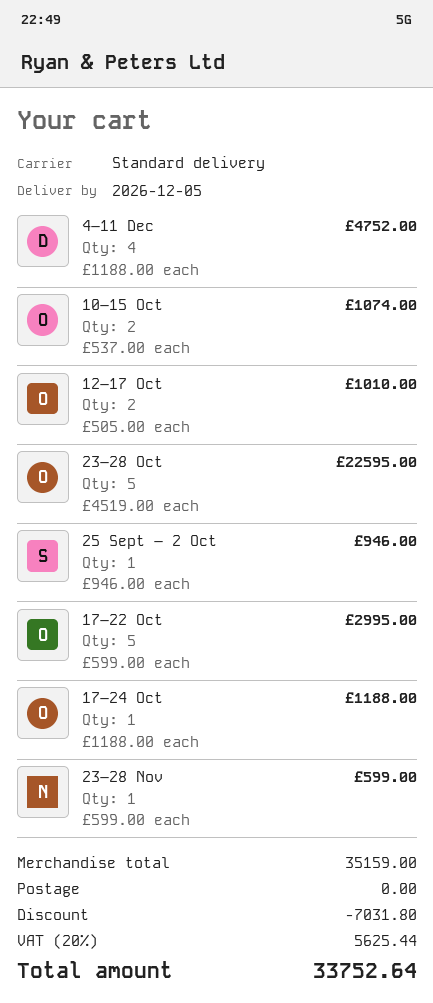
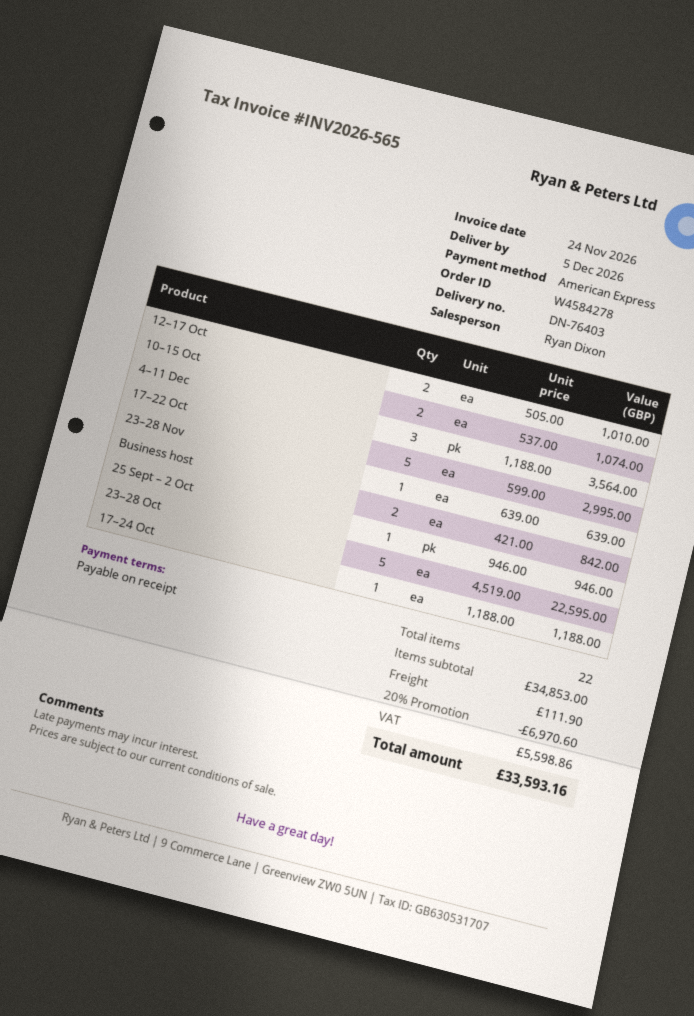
4–11 Dec: 4 x 1188.00 = 4752.00 -> 3 x 1188.00 = 3564.00
23–28 Nov: 1 x 599.00 = 599.00 -> 1 x 639.00 = 639.00
Business host: none -> 2 x 421.00 = 842.00
subtotal: 35159.00 -> 34853.00
discount: 7031.80 -> 6970.60
shipping: 0.00 -> 111.90
tax: 5625.44 -> 5598.86
total: 33752.64 -> 33593.16

